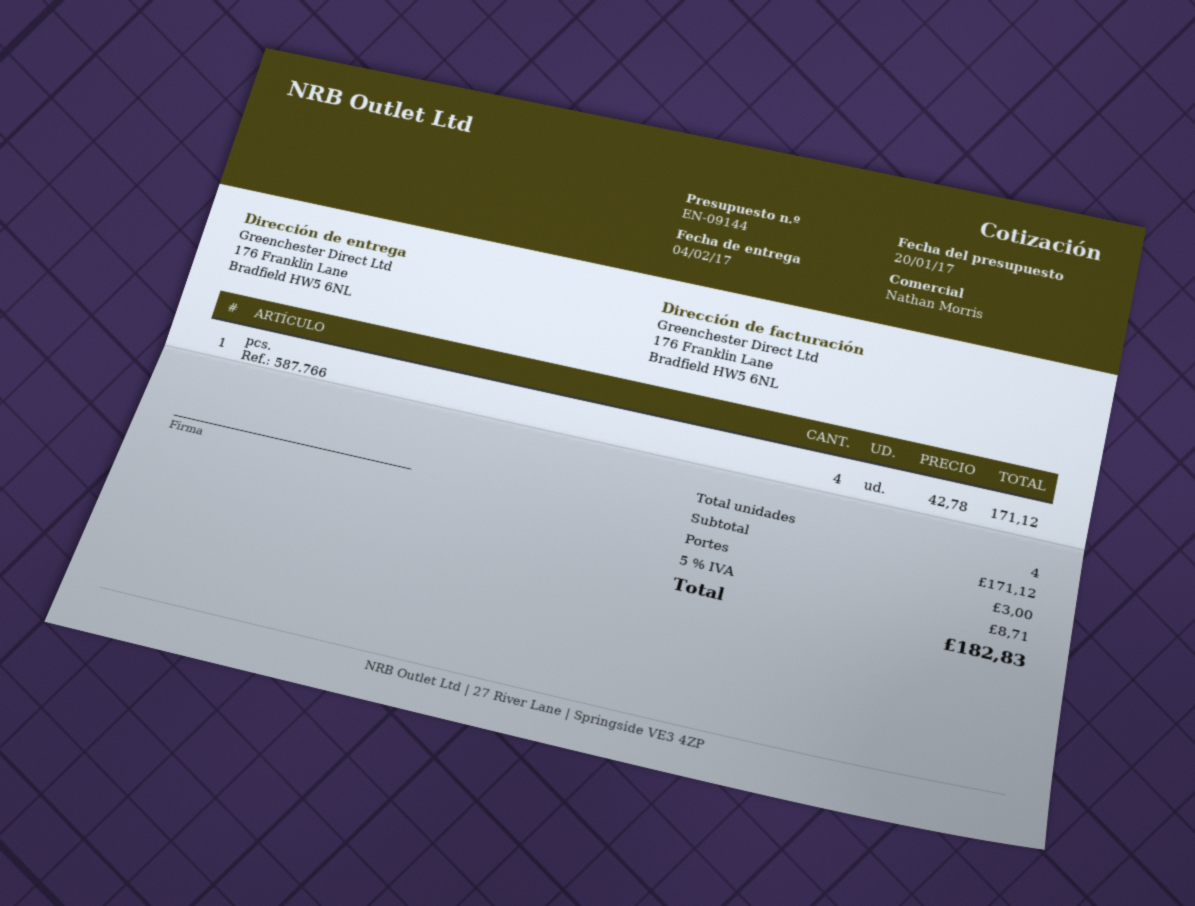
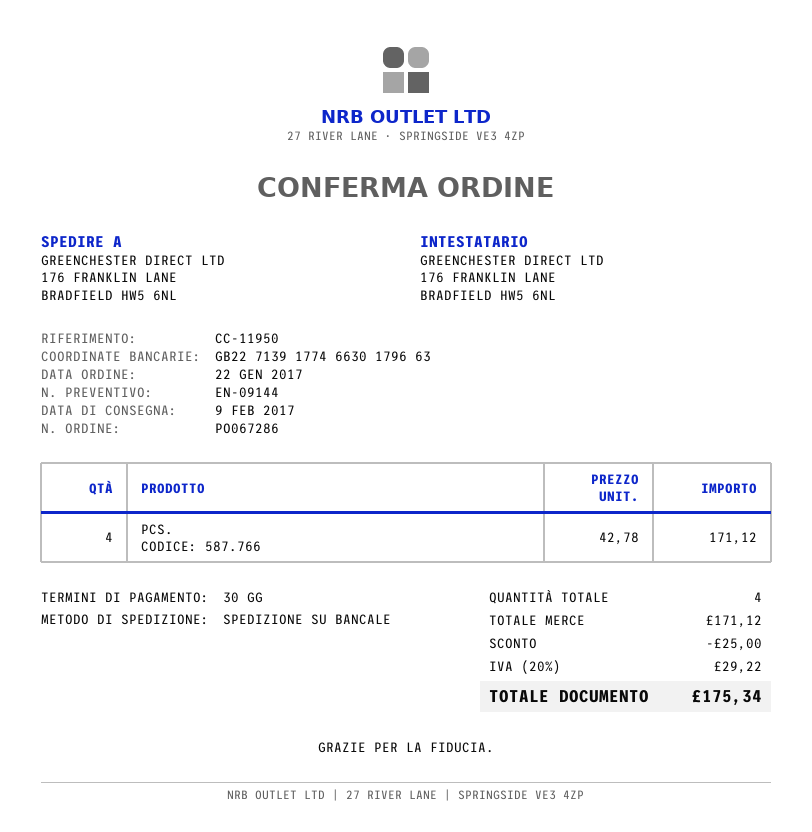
delivery date: 2017-02-04 -> 2017-02-09
discount: none -> 25.00
shipping: 3.00 -> none
tax: 5% = 8.71 -> 20% = 29.22
total: 182.83 -> 175.34

